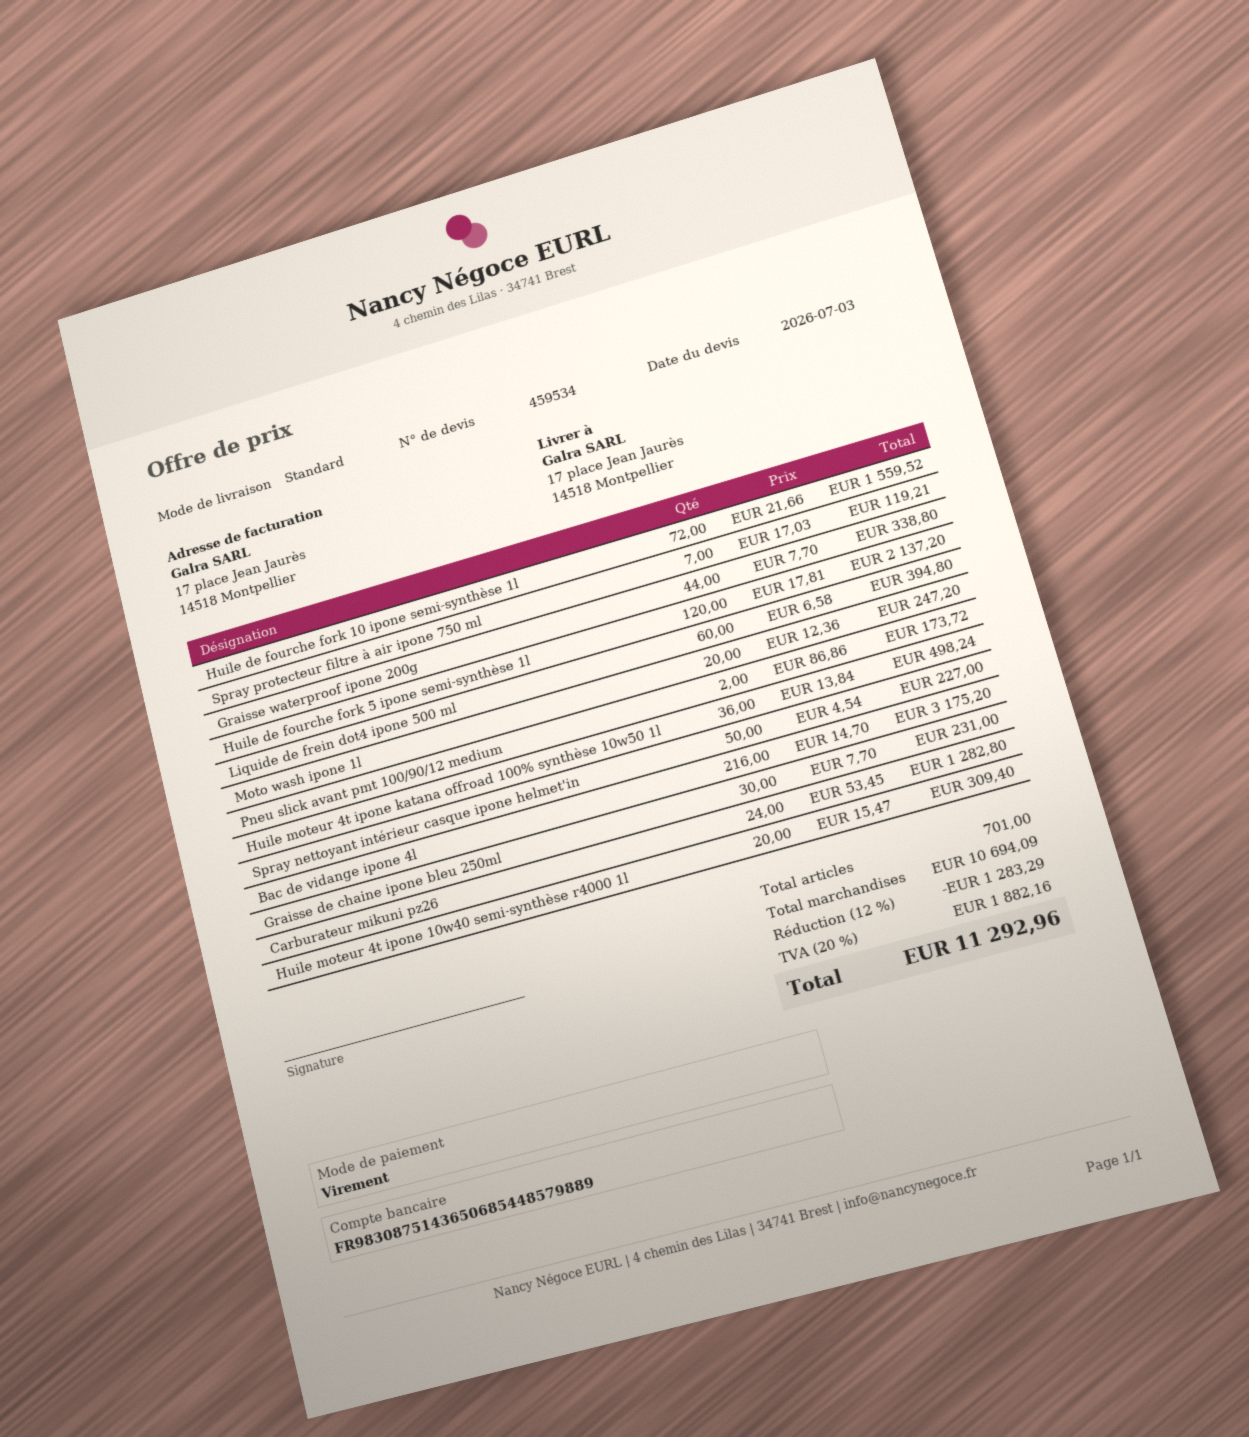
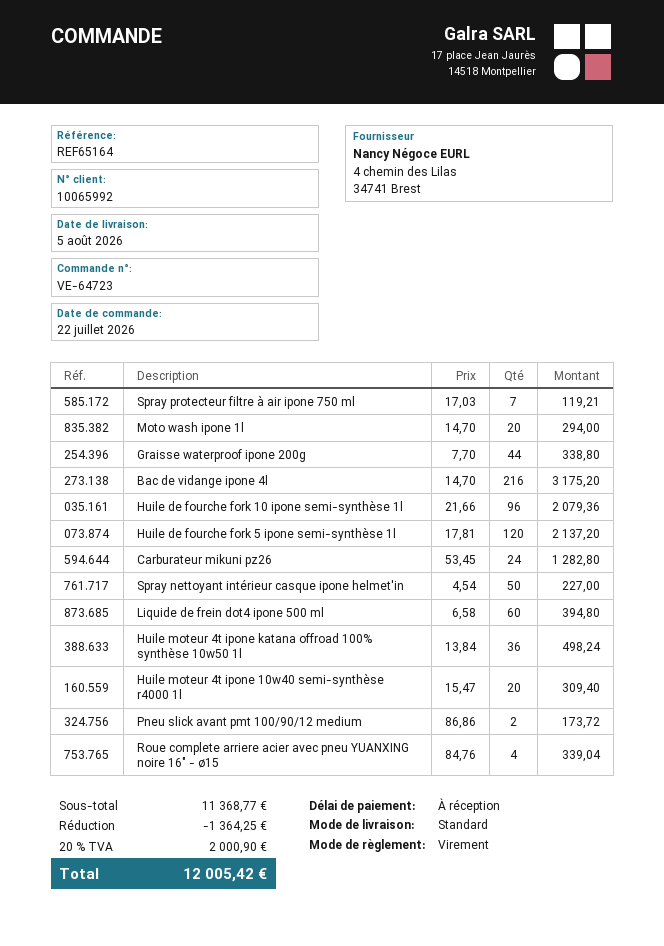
Huile de fourche fork 10 ipone semi-synthèse 1l: 72 x 21.66 = 1559.52 -> 96 x 21.66 = 2079.36
Moto wash ipone 1l: 20 x 12.36 = 247.20 -> 20 x 14.70 = 294.00
Graisse de chaine ipone bleu 250ml: 30 x 7.70 = 231.00 -> none
Roue complete arriere acier avec pneu YUANXING noire 16" - ø15: none -> 4 x 84.76 = 339.04
subtotal: 10694.09 -> 11368.77
discount: 1283.29 -> 1364.25
tax: 20% = 1882.16 -> 20% = 2000.90
total: 11292.96 -> 12005.42

